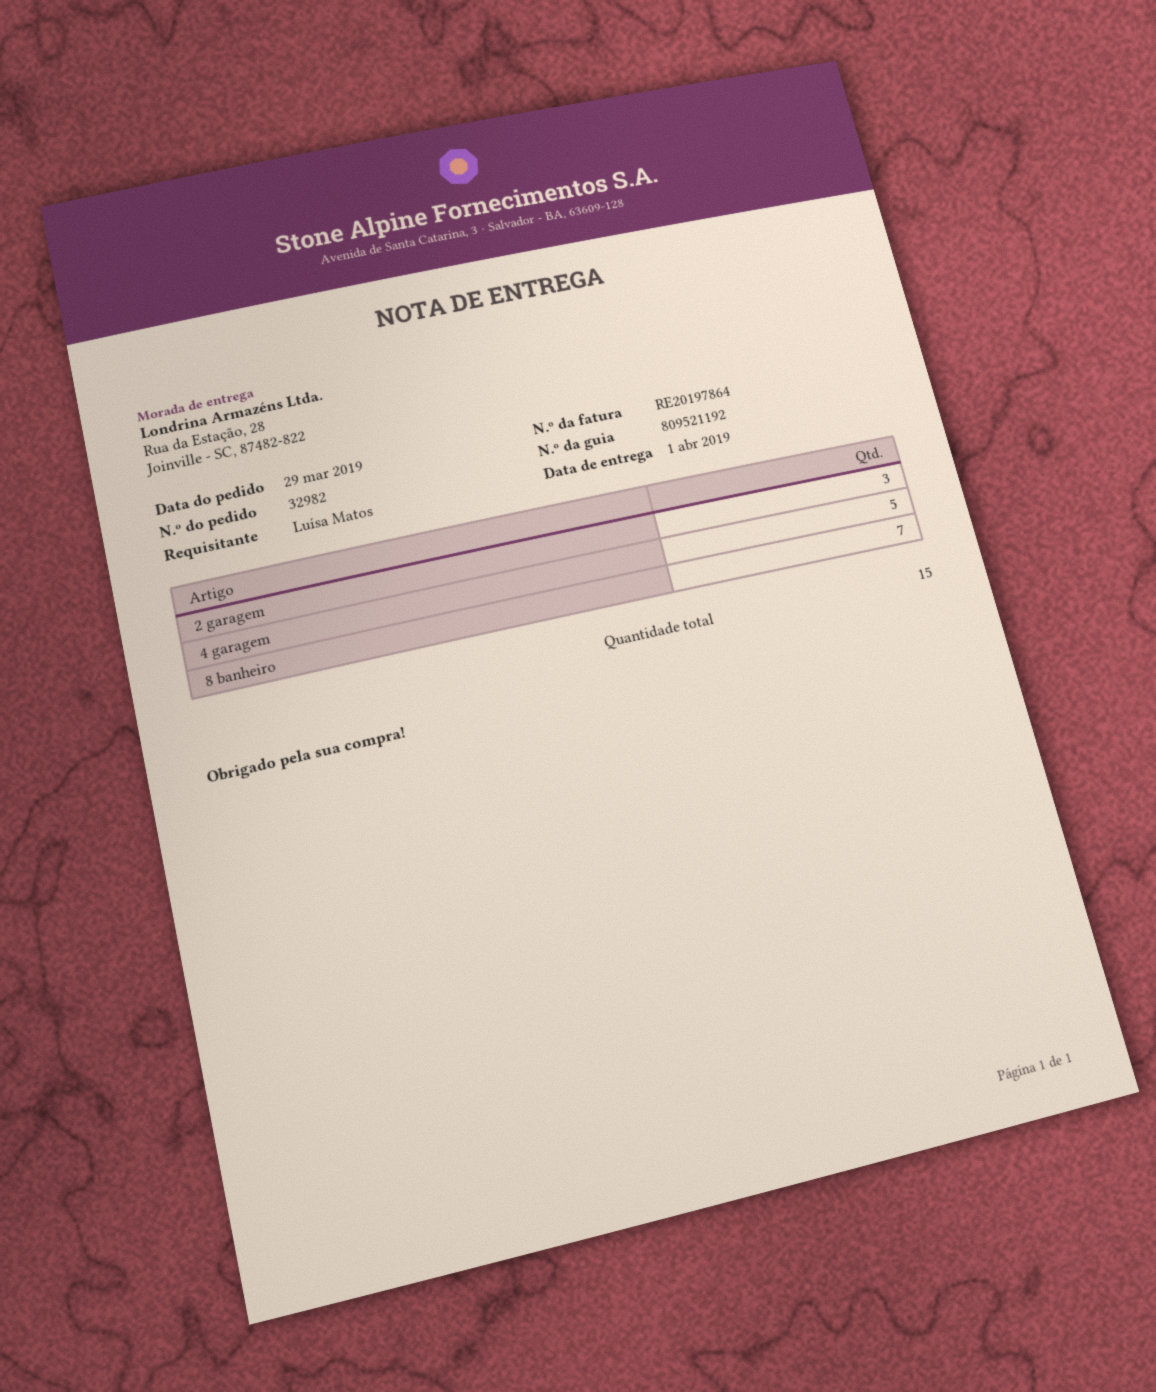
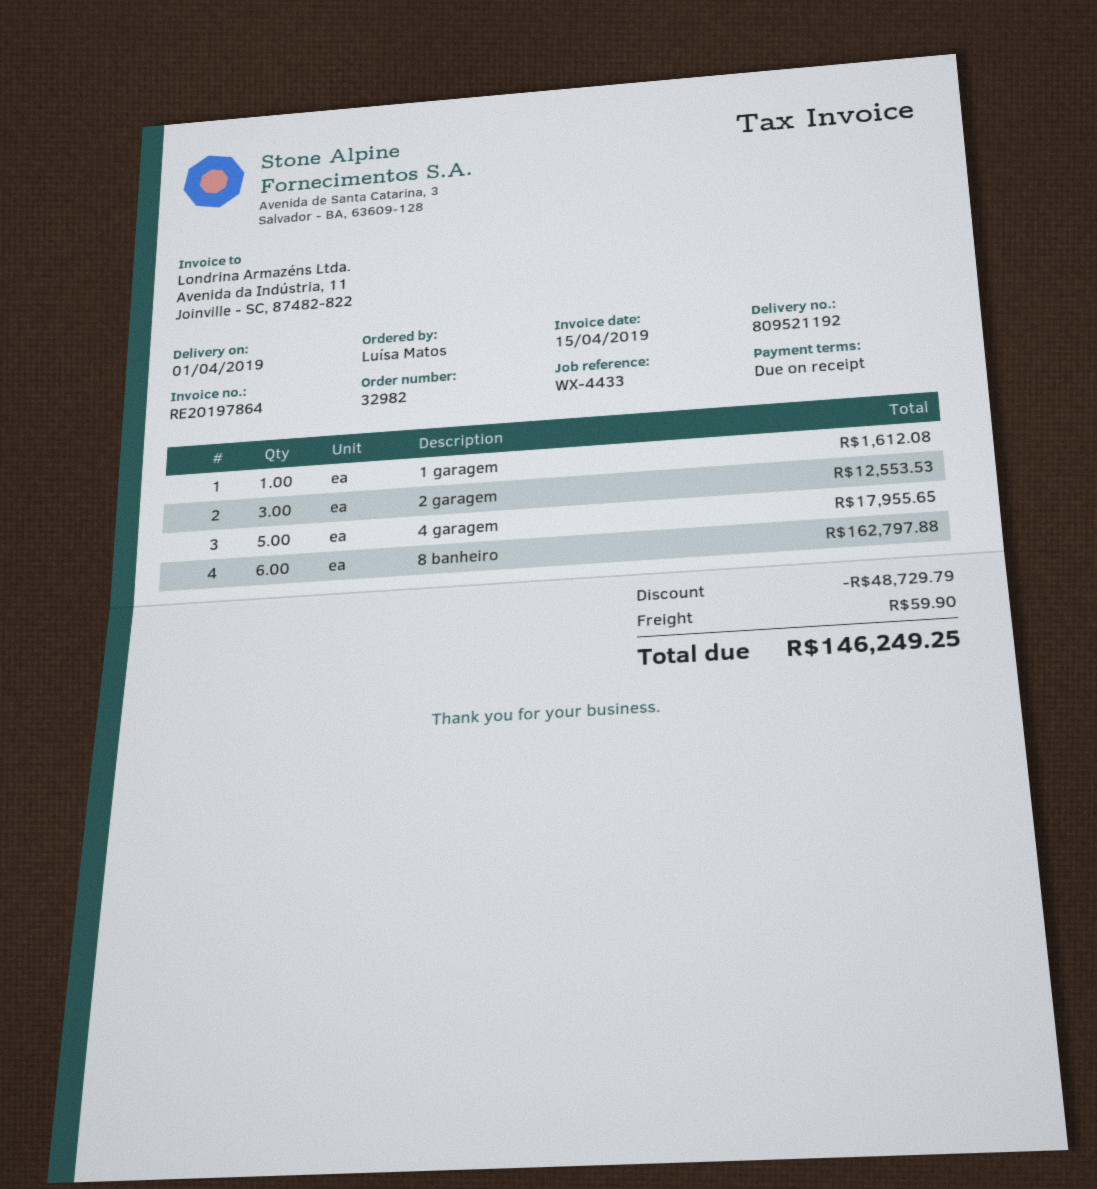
8 banheiro: 7 -> 6
1 garagem: none -> 1

